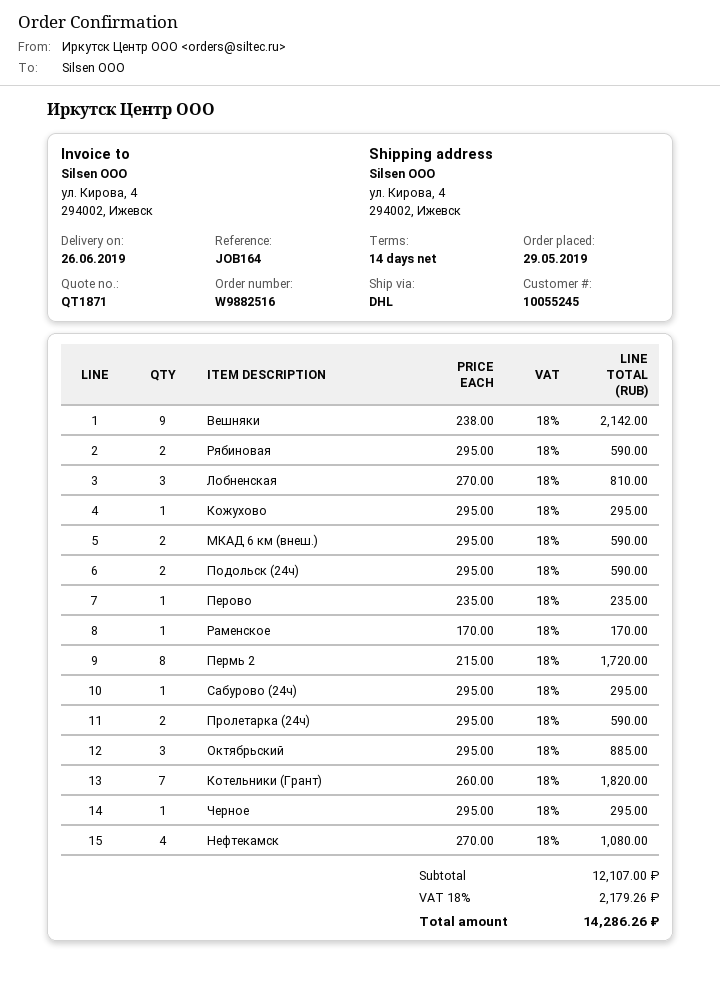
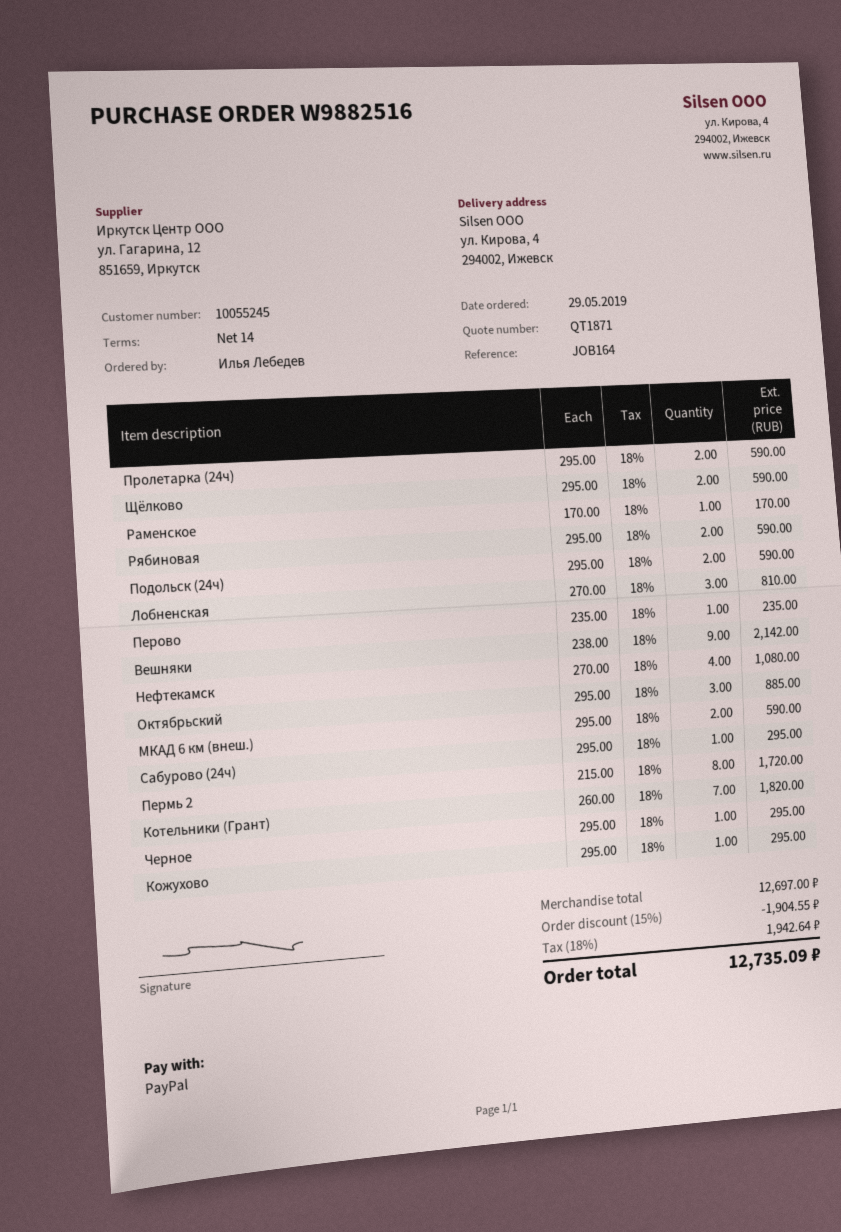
Щёлково: none -> 2 x 295.00 = 590.00
subtotal: 12107.00 -> 12697.00
discount: none -> 15% = 1904.55
tax: 18% = 2179.26 -> 18% = 1942.64
total: 14286.26 -> 12735.09

